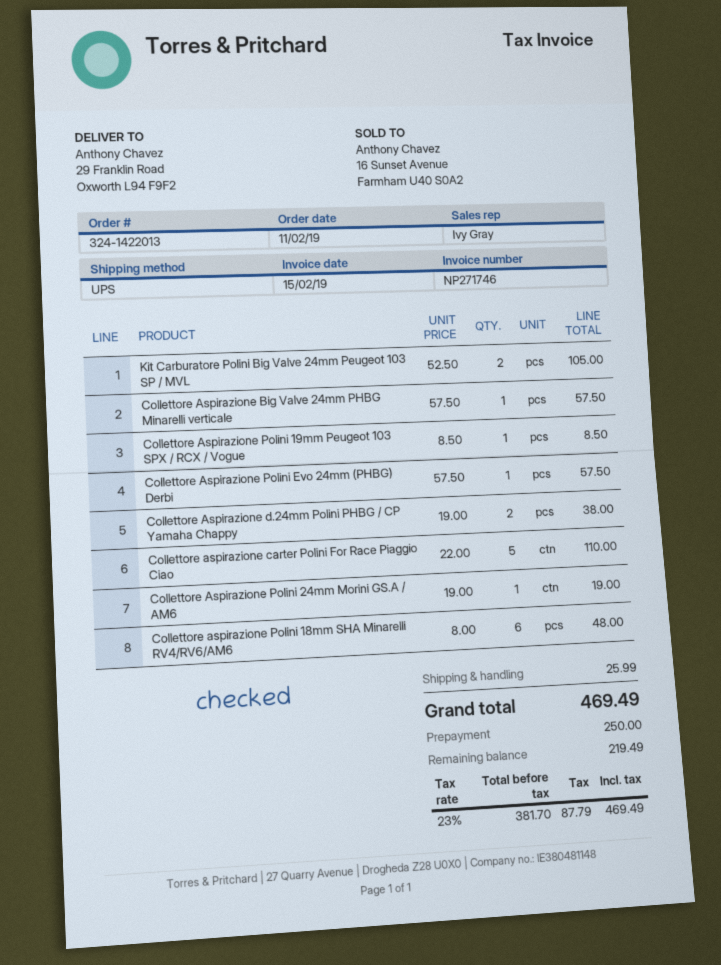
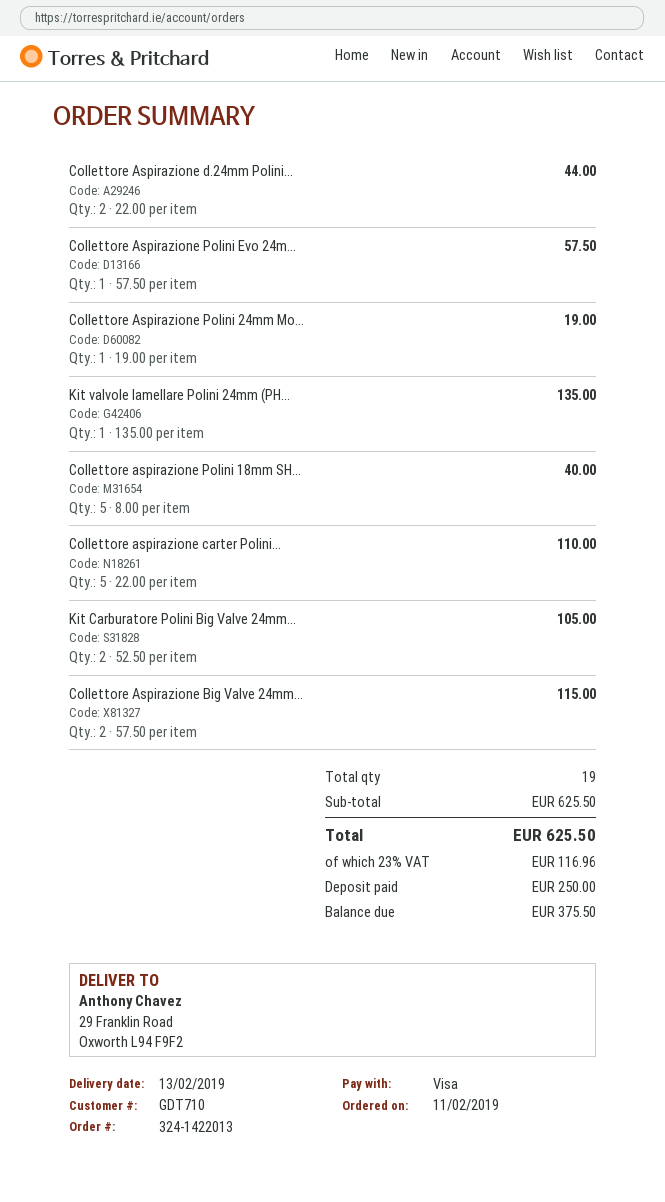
Collettore Aspirazione Big Valve 24mm PHBG Minarelli verticale: 1 x 57.50 = 57.50 -> 2 x 57.50 = 115.00
Collettore Aspirazione Polini 19mm Peugeot 103 SPX / RCX / Vogue: 1 x 8.50 = 8.50 -> none
Collettore Aspirazione d.24mm Polini PHBG / CP Yamaha Chappy: 2 x 19.00 = 38.00 -> 2 x 22.00 = 44.00
Collettore aspirazione Polini 18mm SHA Minarelli RV4/RV6/AM6: 6 x 8.00 = 48.00 -> 5 x 8.00 = 40.00
Kit valvole lamellare Polini 24mm (PH...: none -> 1 x 135.00 = 135.00
shipping: 25.99 -> none
tax: 23% = 87.79 -> 23% = 116.96
total: 469.49 -> 625.50
balance: 219.49 -> 375.50

